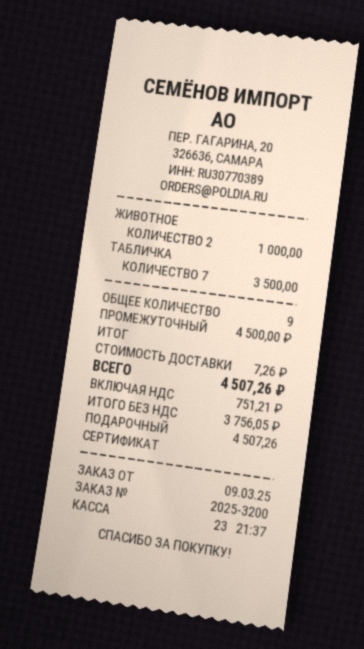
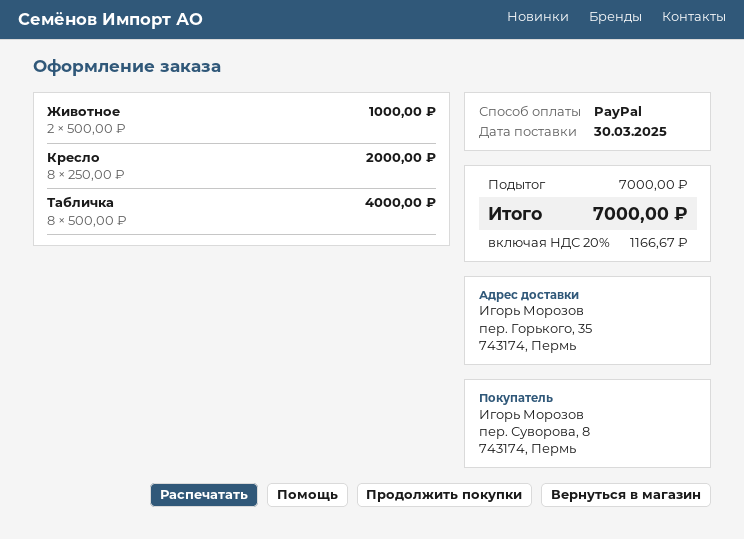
payment method: gift card -> PayPal
ТАБЛИЧКА: 7 for 3500.00 -> 8 for 4000.00
Кресло: none -> 8 for 2000.00
subtotal: 4500.00 -> 7000.00
shipping: 7.26 -> none
tax: 751.21 -> 1166.67
total: 4507.26 -> 7000.00

